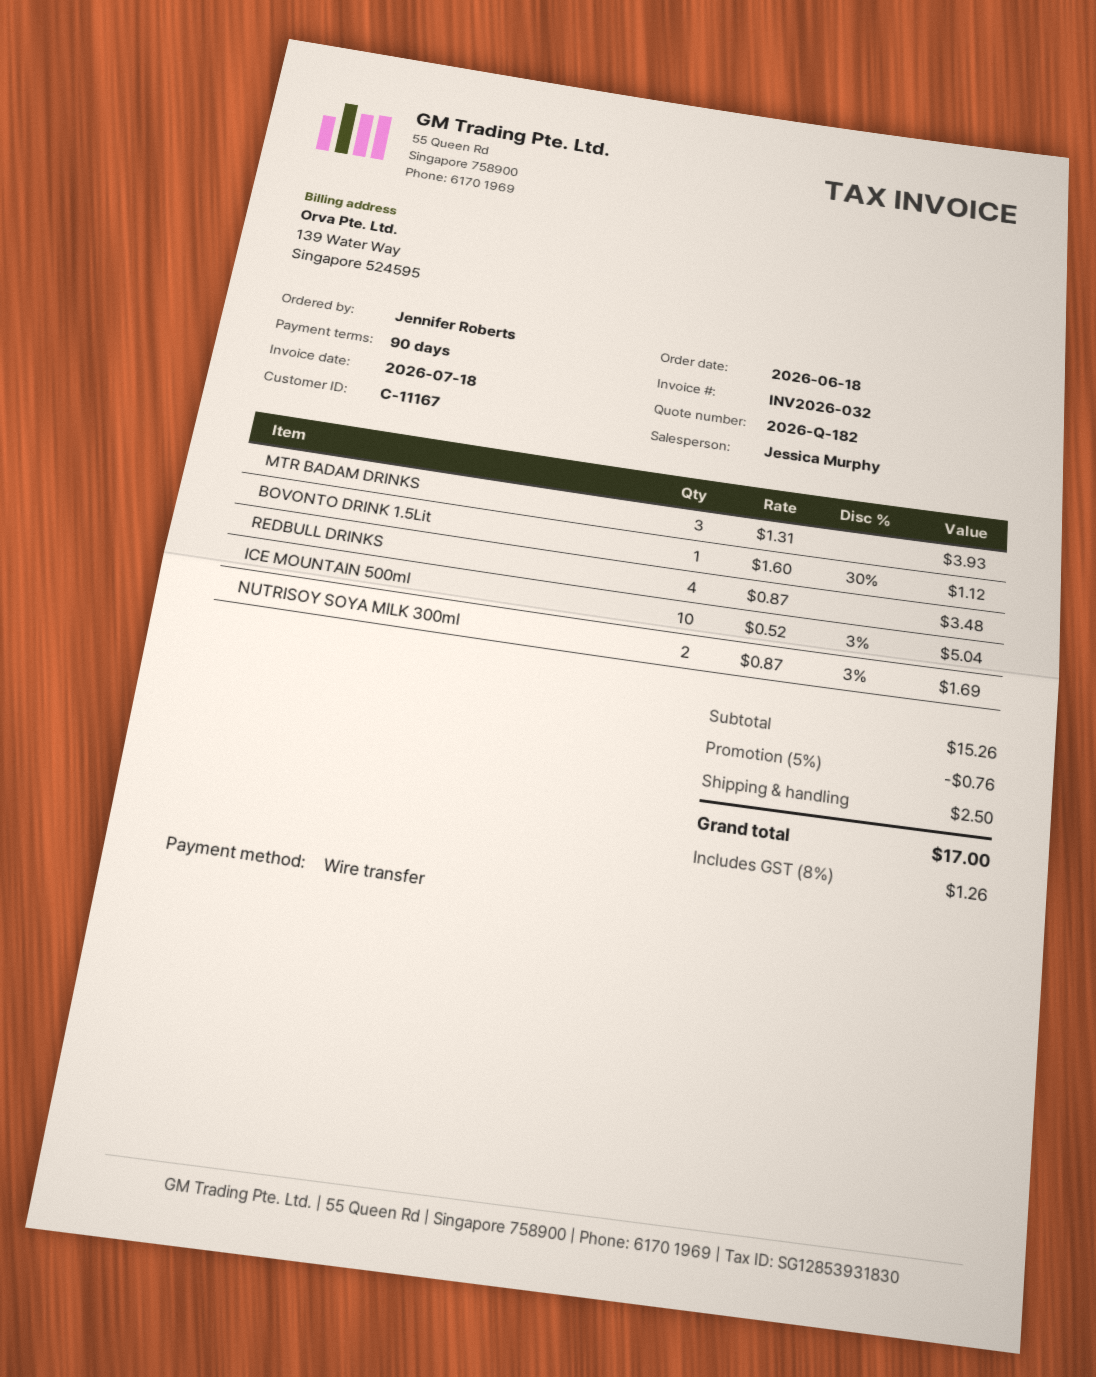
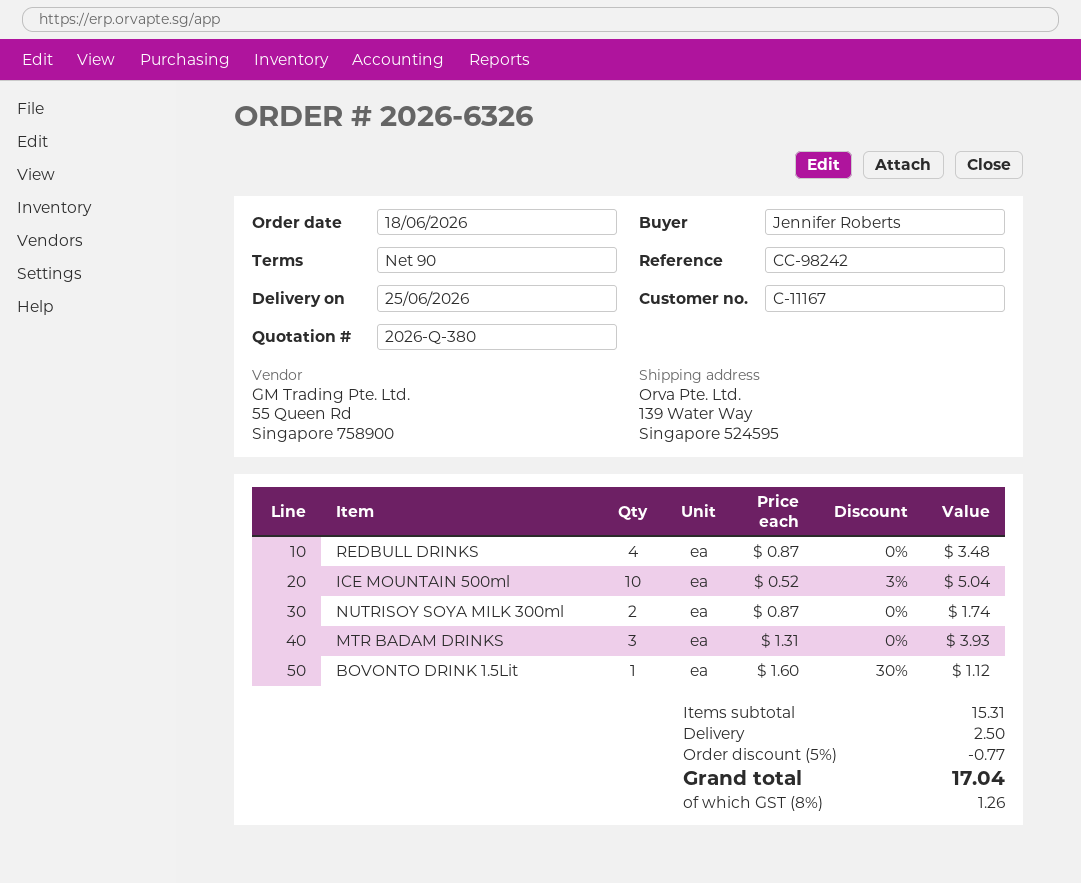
quote number: 2026-Q-182 -> 2026-Q-380
NUTRISOY SOYA MILK 300ml: 2 x 0.87 - 3% = 1.69 -> 2 x 0.87 = 1.74
subtotal: 15.26 -> 15.31
discount: 5% = 0.76 -> 5% = 0.77
total: 17.00 -> 17.04

